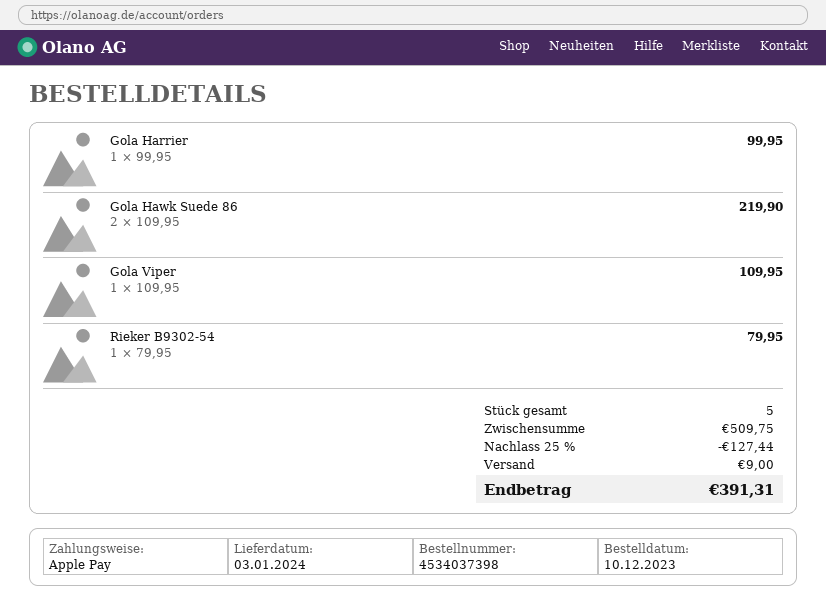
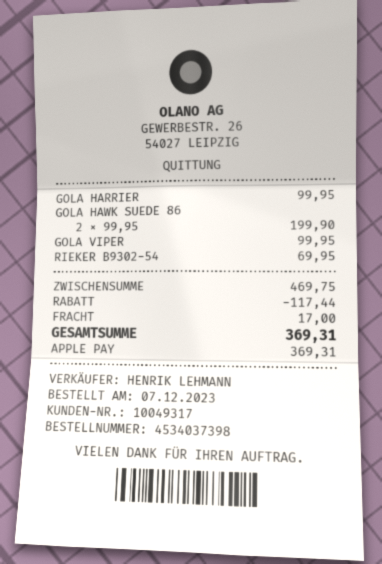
order date: 2023-12-10 -> 2023-12-07
Gola Hawk Suede 86: 2 x 109.95 = 219.90 -> 2 x 99.95 = 199.90
Gola Viper: 1 x 109.95 = 109.95 -> 1 x 99.95 = 99.95
Rieker B9302-54: 1 x 79.95 = 79.95 -> 1 x 69.95 = 69.95
subtotal: 509.75 -> 469.75
discount: 127.44 -> 117.44
shipping: 9.00 -> 17.00
total: 391.31 -> 369.31

